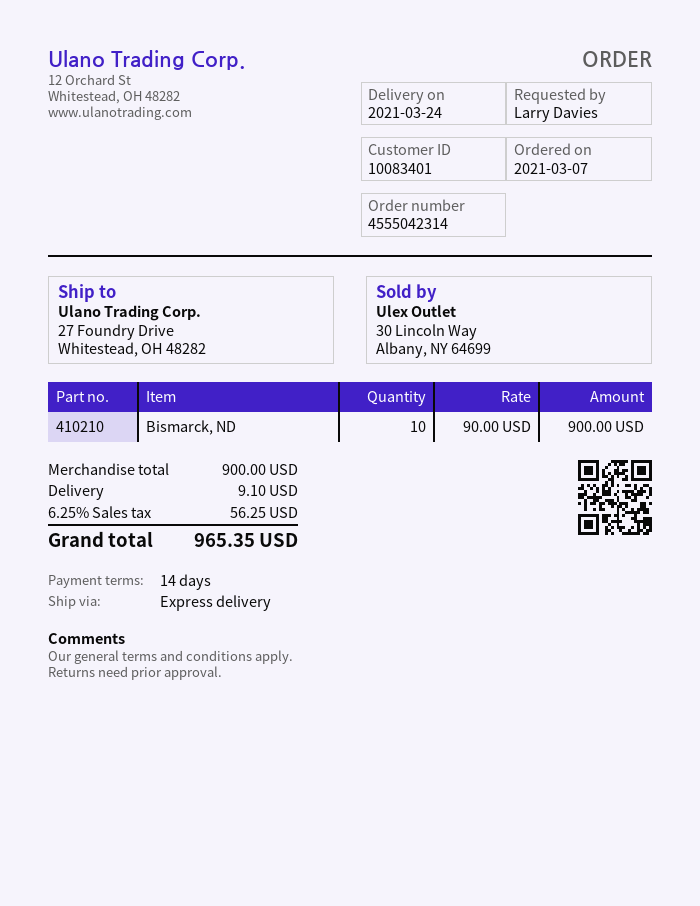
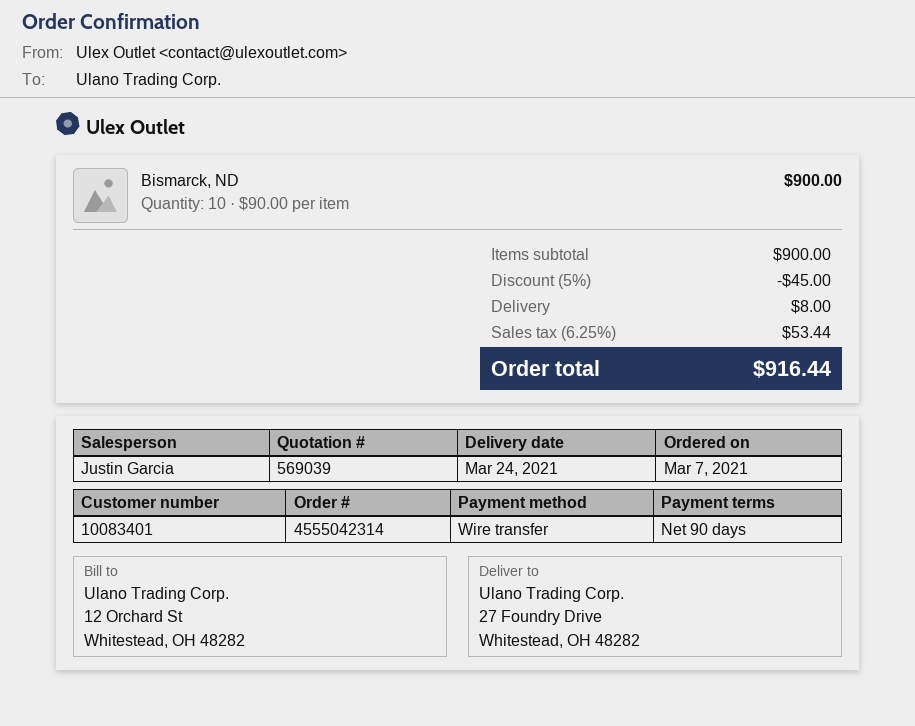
payment terms: 14 days -> 90 days
discount: none -> 5% = 45.00
shipping: 9.10 -> 8.00
tax: 6.25% = 56.25 -> 6.25% = 53.44
total: 965.35 -> 916.44

